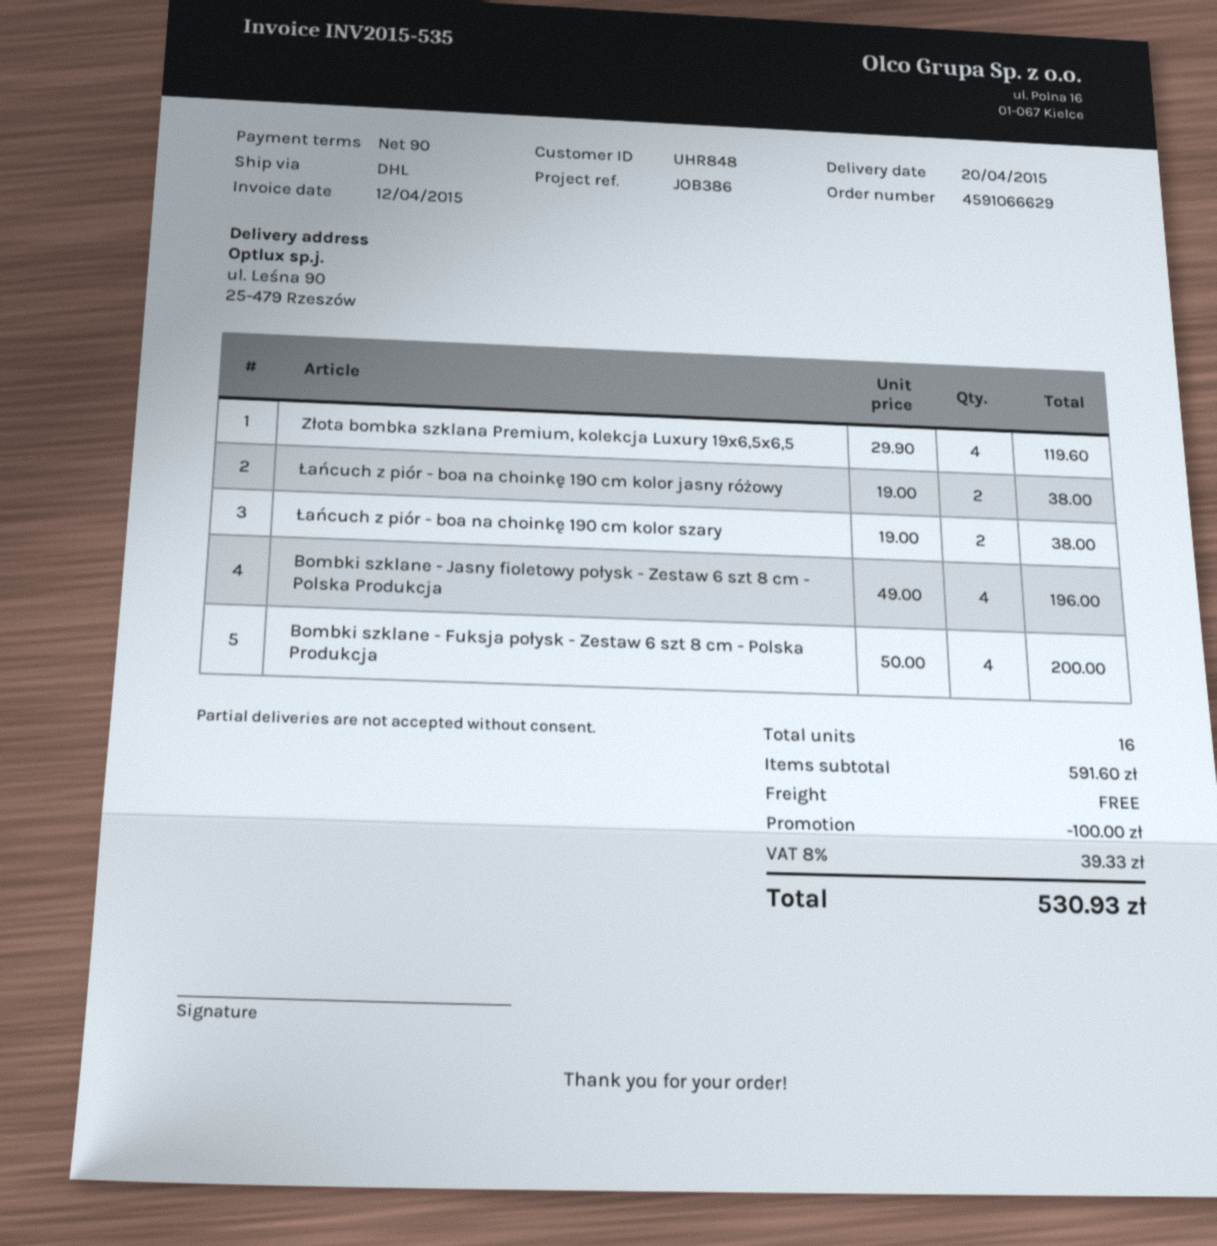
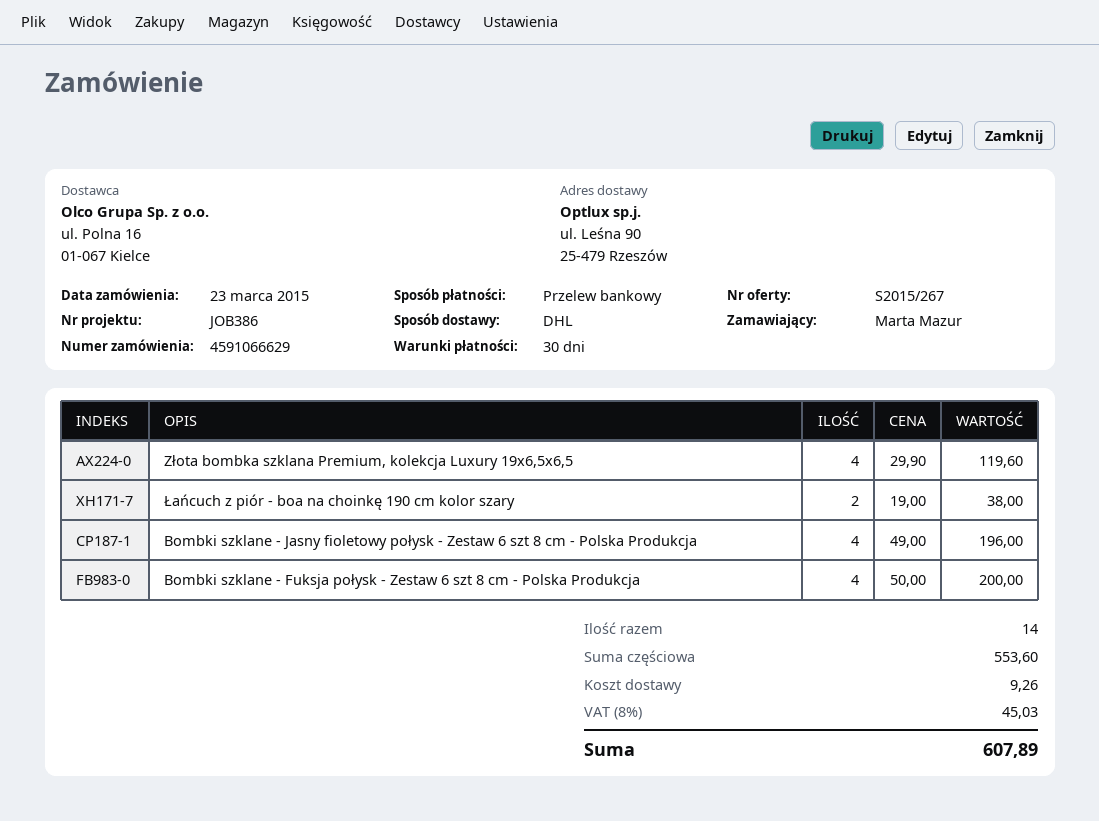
payment terms: 90 days -> 30 days
Łańcuch z piór - boa na choinkę 190 cm kolor jasny różowy: 2 x 19.00 = 38.00 -> none
total quantity: 16 -> 14
subtotal: 591.60 -> 553.60
discount: 100.00 -> none
shipping: 0.00 -> 9.26
tax: 8% = 39.33 -> 8% = 45.03
total: 530.93 -> 607.89

